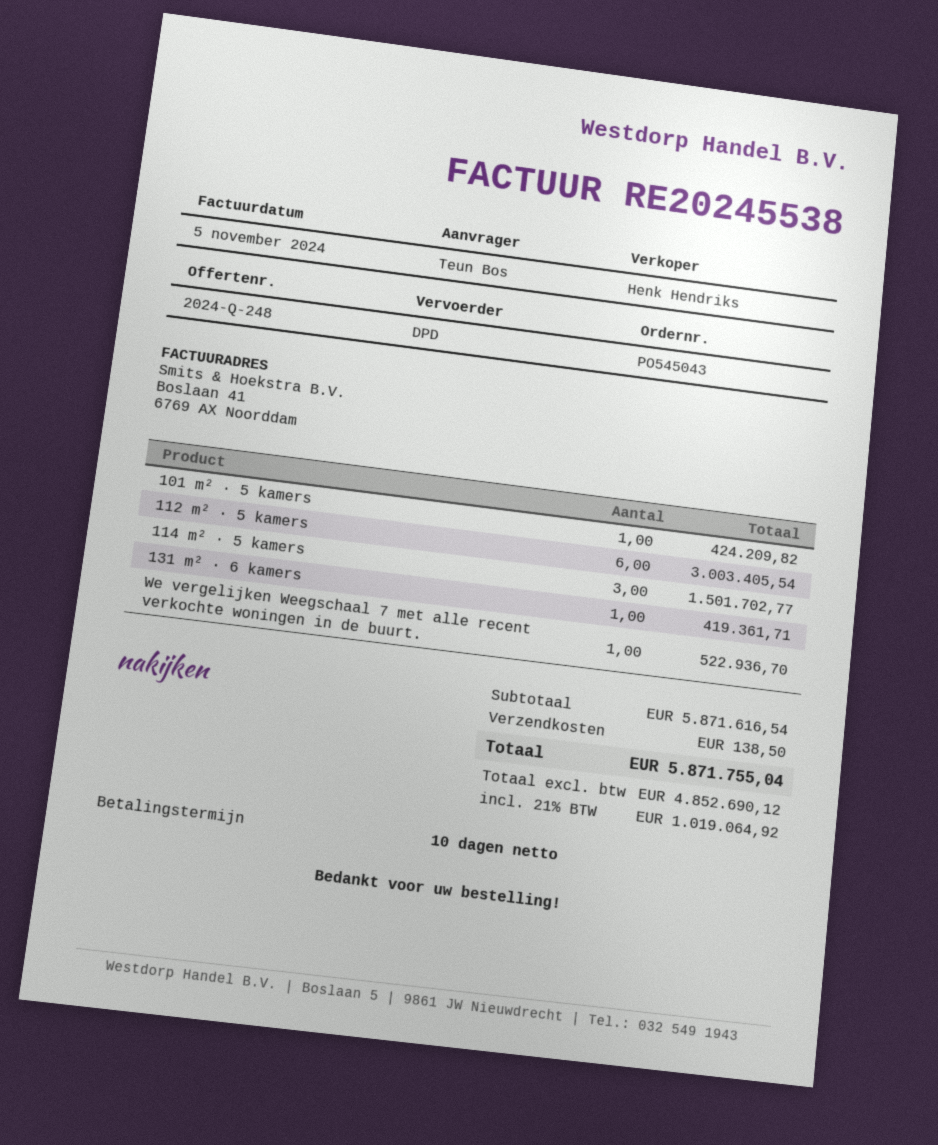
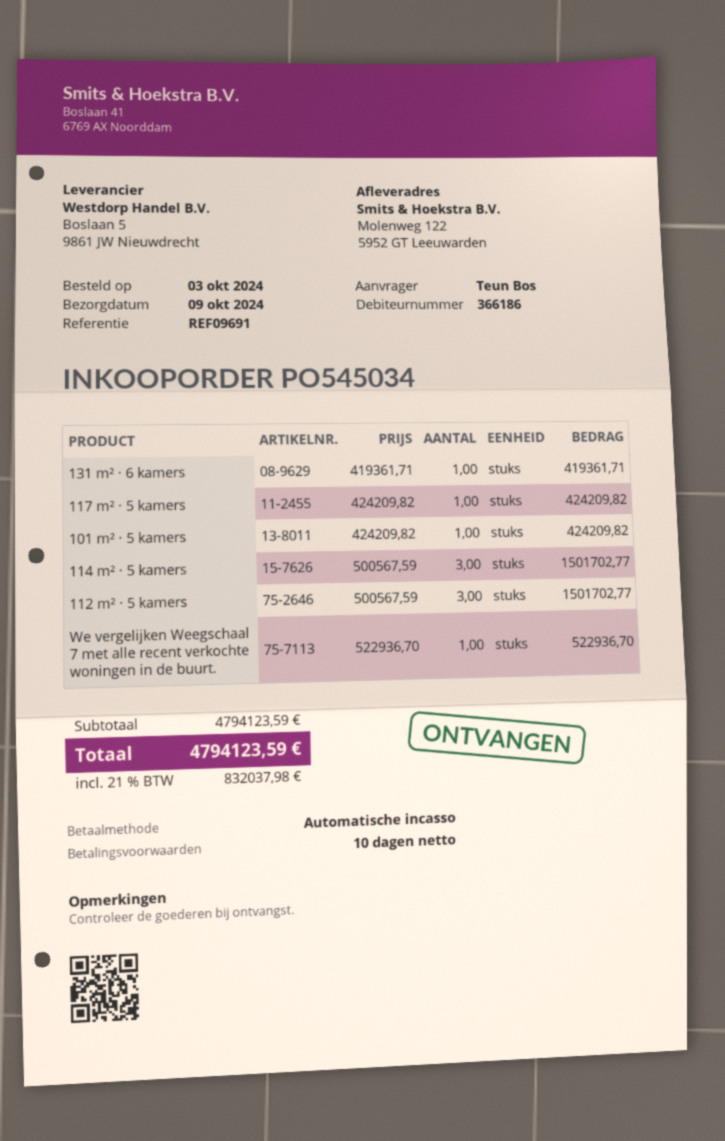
order number: PO545043 -> PO545034
112 m² · 5 kamers: 6 for 3003405.54 -> 3 for 1501702.77
117 m² · 5 kamers: none -> 1 for 424209.82
subtotal: 5871616.54 -> 4794123.59
shipping: 138.50 -> none
tax: 21% = 1019064.92 -> 21% = 832037.98
total: 5871755.04 -> 4794123.59

